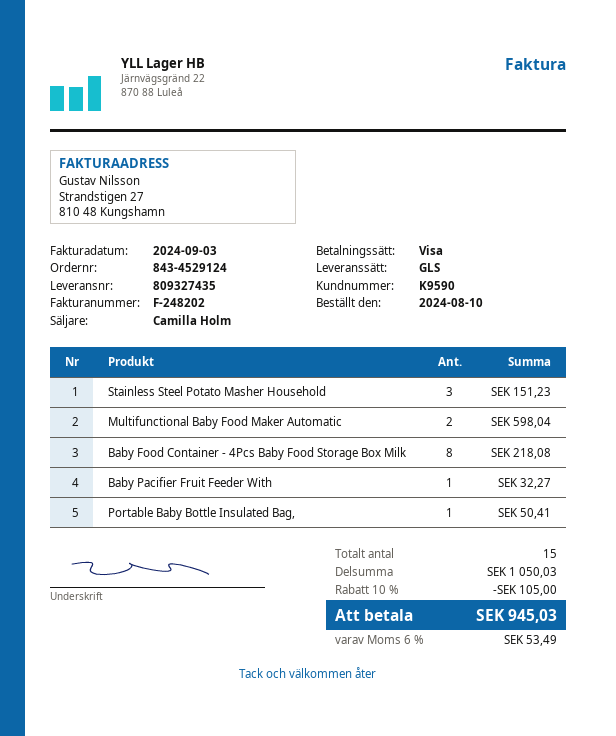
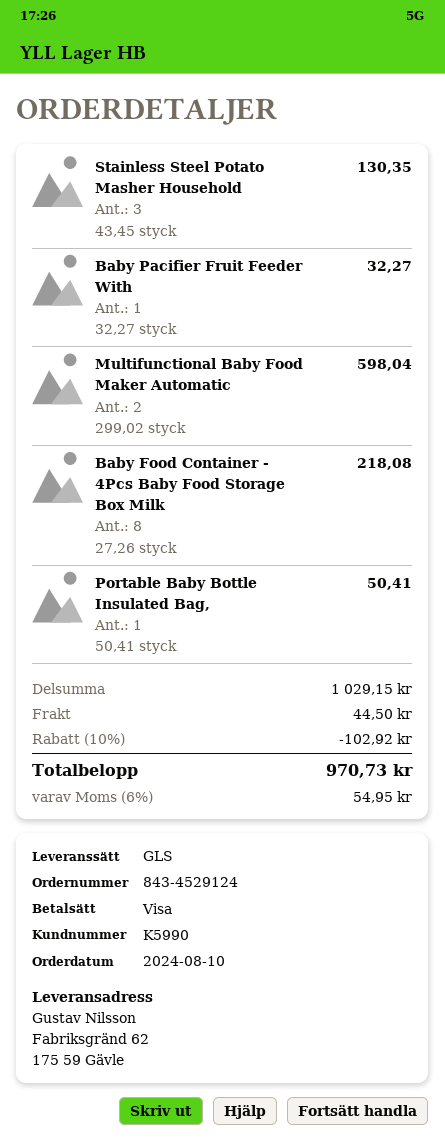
customer number: K9590 -> K5990
Stainless Steel Potato Masher Household: 3 for 151.23 -> 3 for 130.35
subtotal: 1050.03 -> 1029.15
discount: 10% = 105.00 -> 10% = 102.92
shipping: none -> 44.50
tax: 6% = 53.49 -> 6% = 54.95
total: 945.03 -> 970.73

